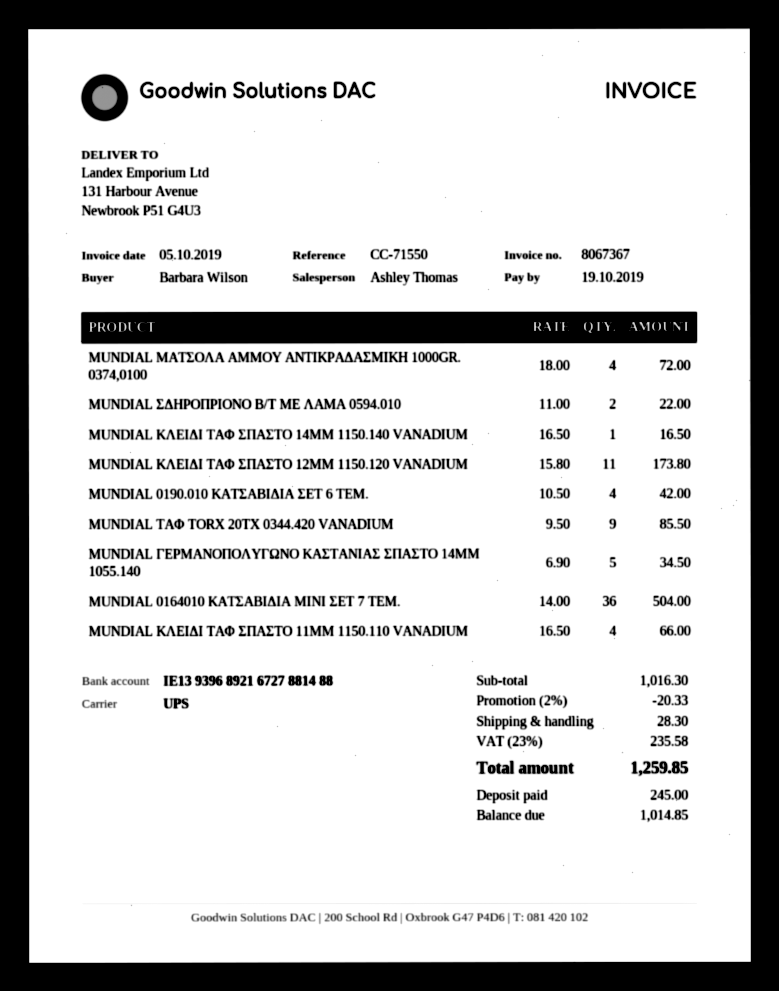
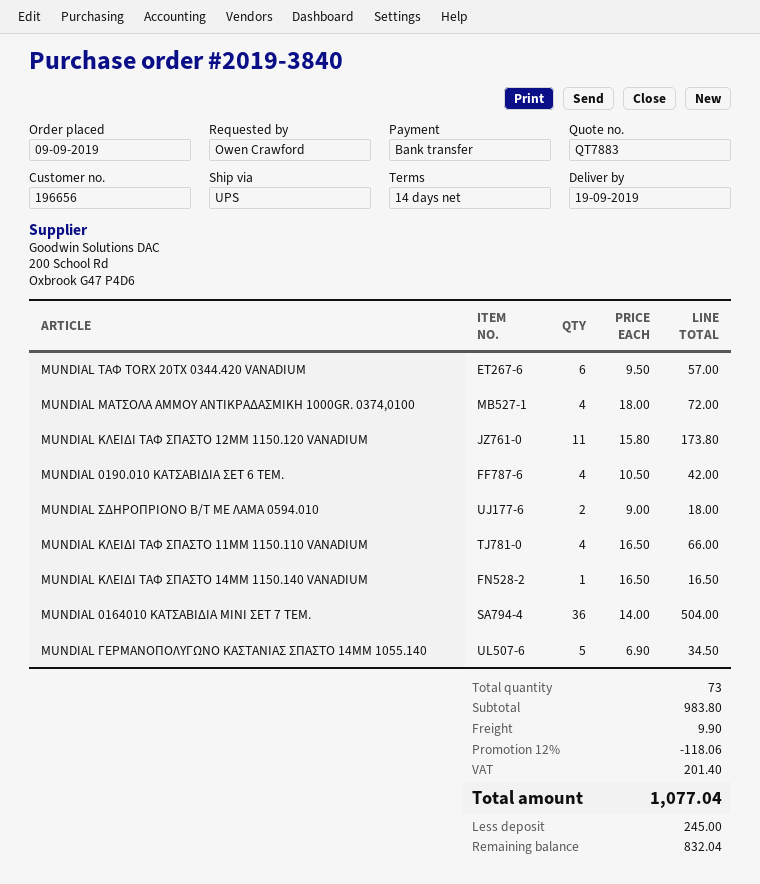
ordered by: Barbara Wilson -> Owen Crawford
MUNDIAL ΣΔΗΡΟΠΡΙΟΝΟ Β/Τ ΜΕ ΛΑΜΑ 0594.010: 2 x 11.00 = 22.00 -> 2 x 9.00 = 18.00
MUNDIAL ΤΑΦ TORX 20TX 0344.420 VANADIUM: 9 x 9.50 = 85.50 -> 6 x 9.50 = 57.00
subtotal: 1016.30 -> 983.80
discount: 2% = 20.33 -> 12% = 118.06
shipping: 28.30 -> 9.90
tax: 235.58 -> 201.40
total: 1259.85 -> 1077.04
balance: 1014.85 -> 832.04

